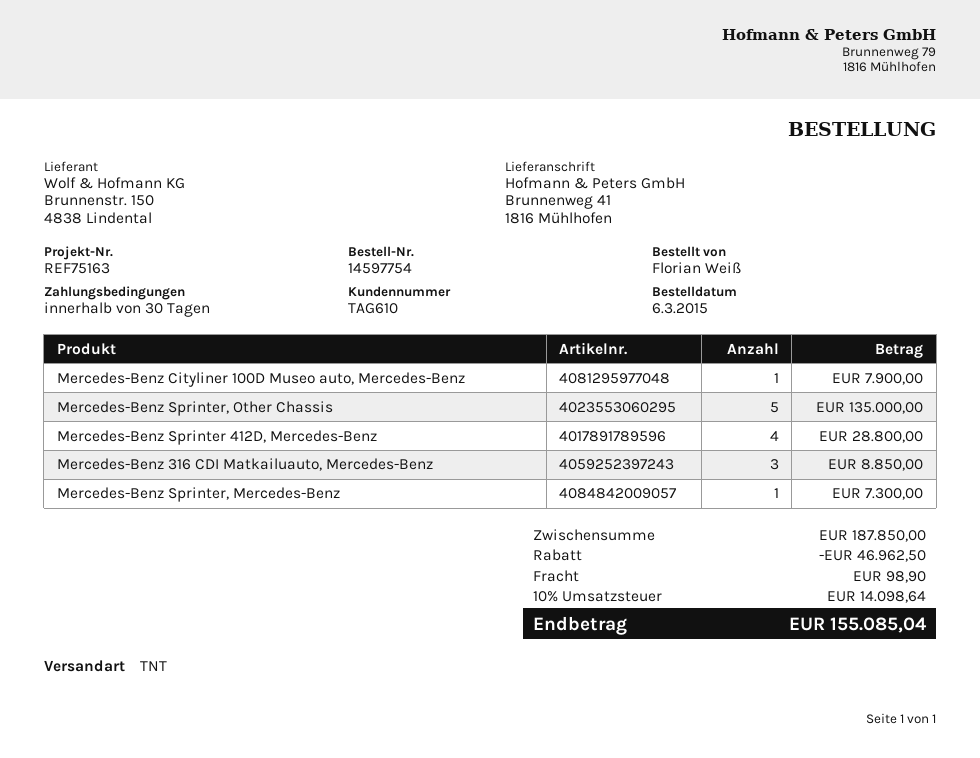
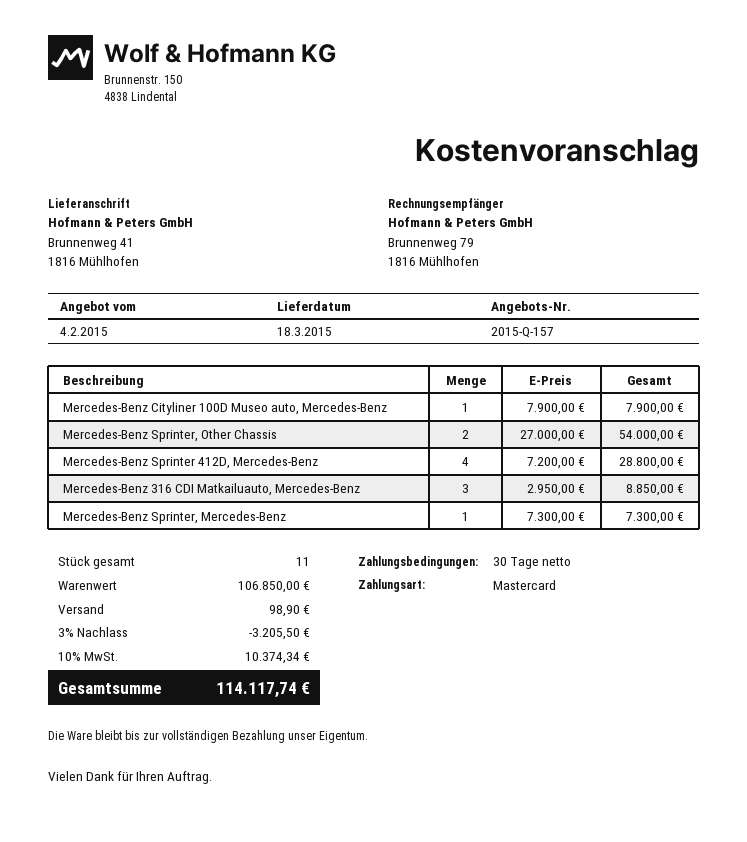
Mercedes-Benz Sprinter, Other Chassis: 5 for 135000.00 -> 2 for 54000.00
subtotal: 187850.00 -> 106850.00
discount: 46962.50 -> 3205.50
tax: 10% = 14098.64 -> 10% = 10374.34
total: 155085.04 -> 114117.74

